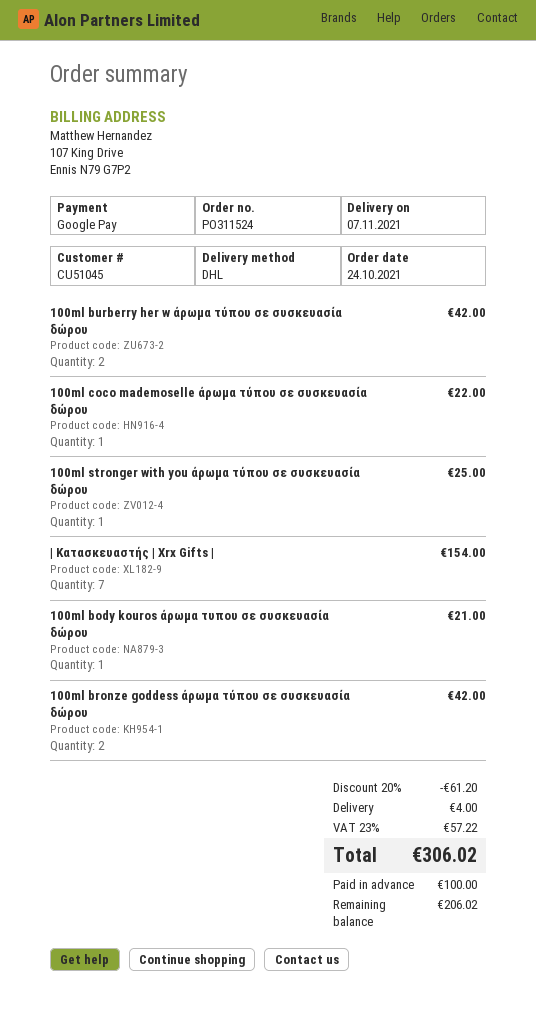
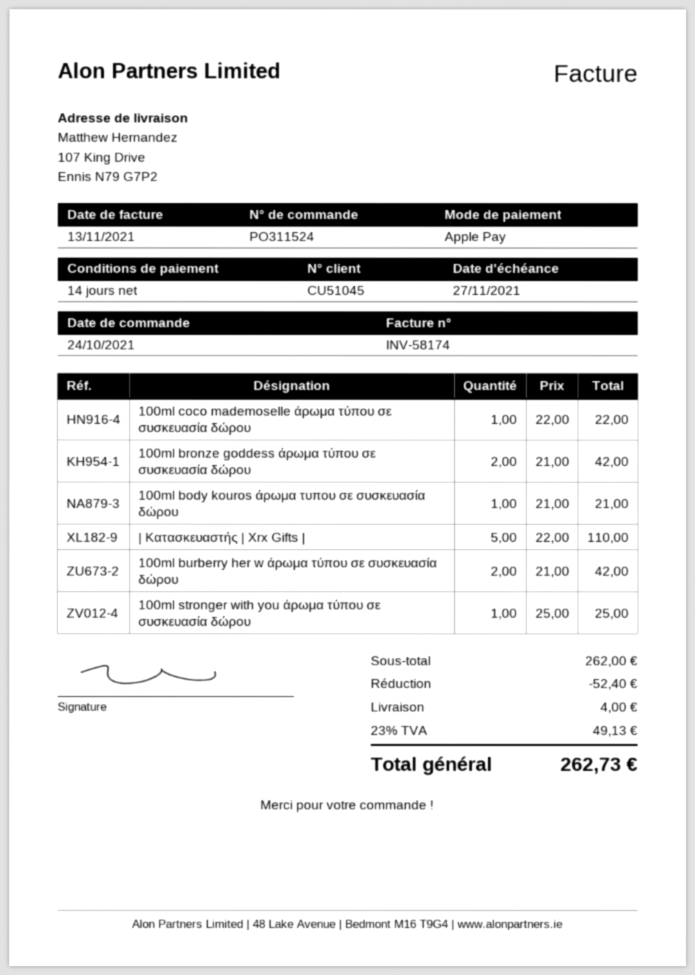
payment method: Google Pay -> Apple Pay
| Κατασκευαστής | Xrx Gifts |: 7 for 154.00 -> 5 for 110.00
discount: 61.20 -> 52.40
tax: 23% = 57.22 -> 23% = 49.13
total: 306.02 -> 262.73

